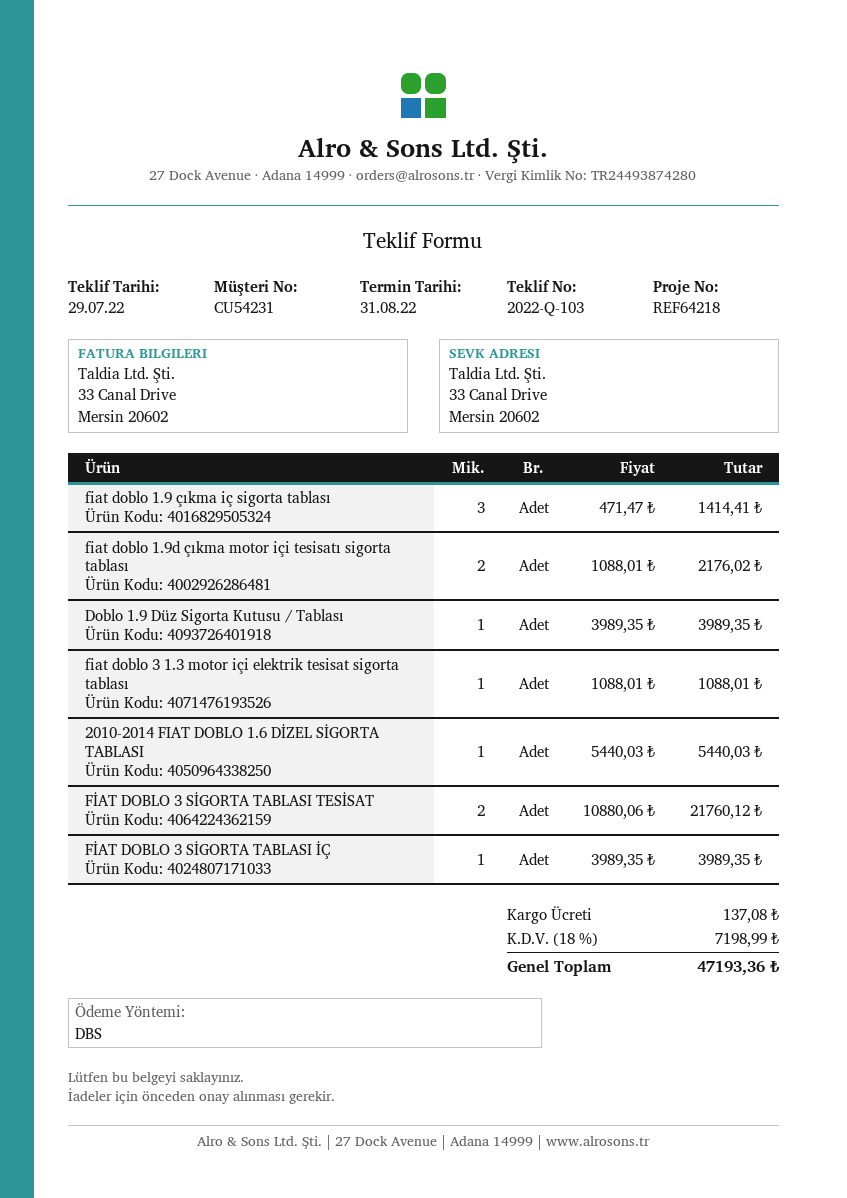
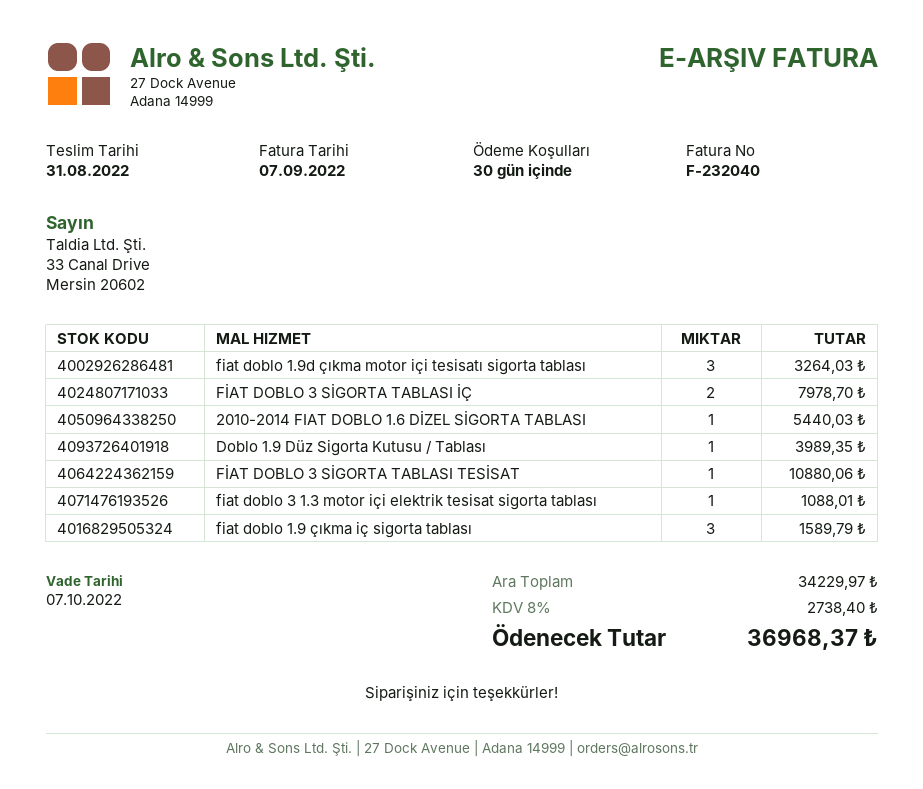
fiat doblo 1.9 çıkma iç sigorta tablası: 3 for 1414.41 -> 3 for 1589.79
fiat doblo 1.9d çıkma motor içi tesisatı sigorta tablası: 2 for 2176.02 -> 3 for 3264.03
FİAT DOBLO 3 SİGORTA TABLASI TESİSAT: 2 for 21760.12 -> 1 for 10880.06
FİAT DOBLO 3 SİGORTA TABLASI İÇ: 1 for 3989.35 -> 2 for 7978.70
shipping: 137.08 -> none
tax: 18% = 7198.99 -> 8% = 2738.40
total: 47193.36 -> 36968.37

